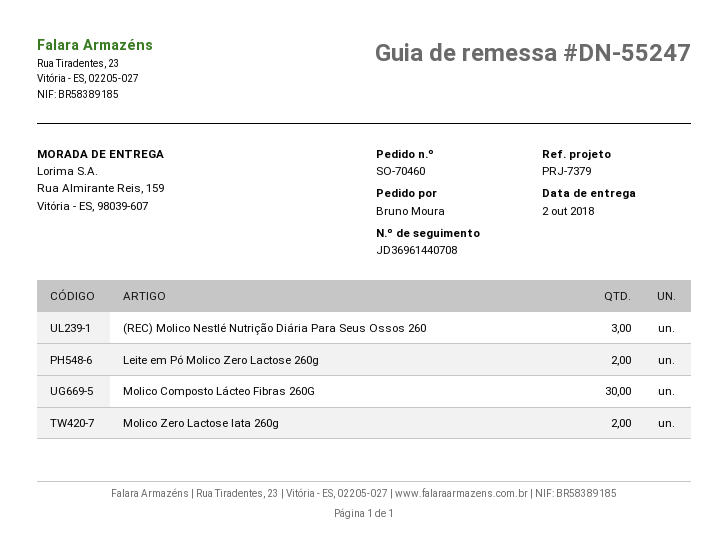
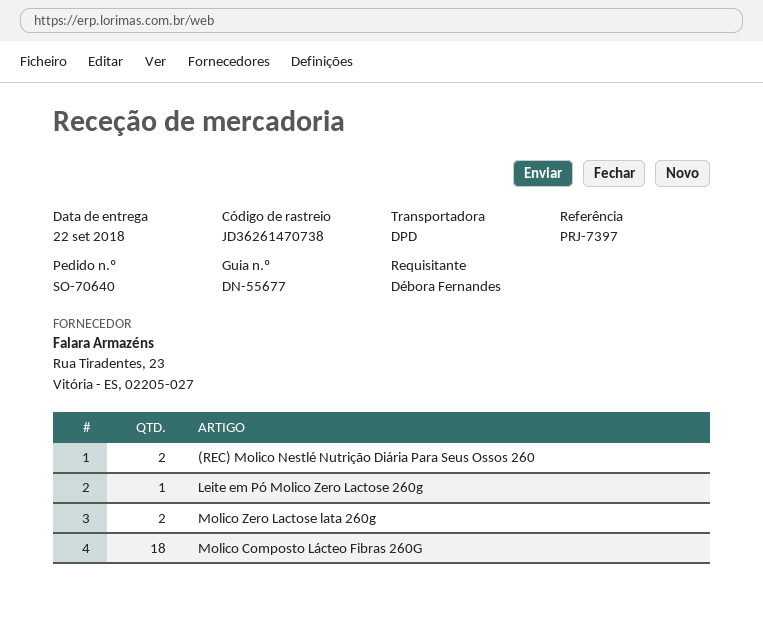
order number: SO-70460 -> SO-70640
delivery note number: DN-55247 -> DN-55677
delivery date: 2018-10-02 -> 2018-09-22
reference: PRJ-7379 -> PRJ-7397
ordered by: Bruno Moura -> Débora Fernandes
tracking number: JD36961440708 -> JD36261470738
(REC) Molico Nestlé Nutrição Diária Para Seus Ossos 260: 3 -> 2
Leite em Pó Molico Zero Lactose 260g: 2 -> 1
Molico Composto Lácteo Fibras 260G: 30 -> 18

